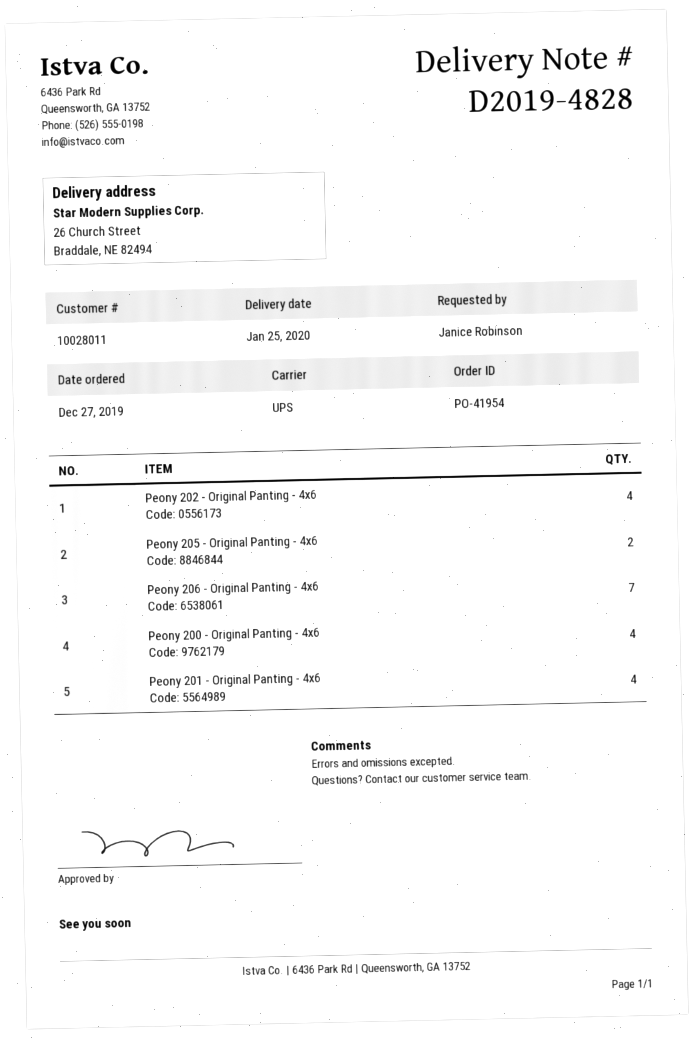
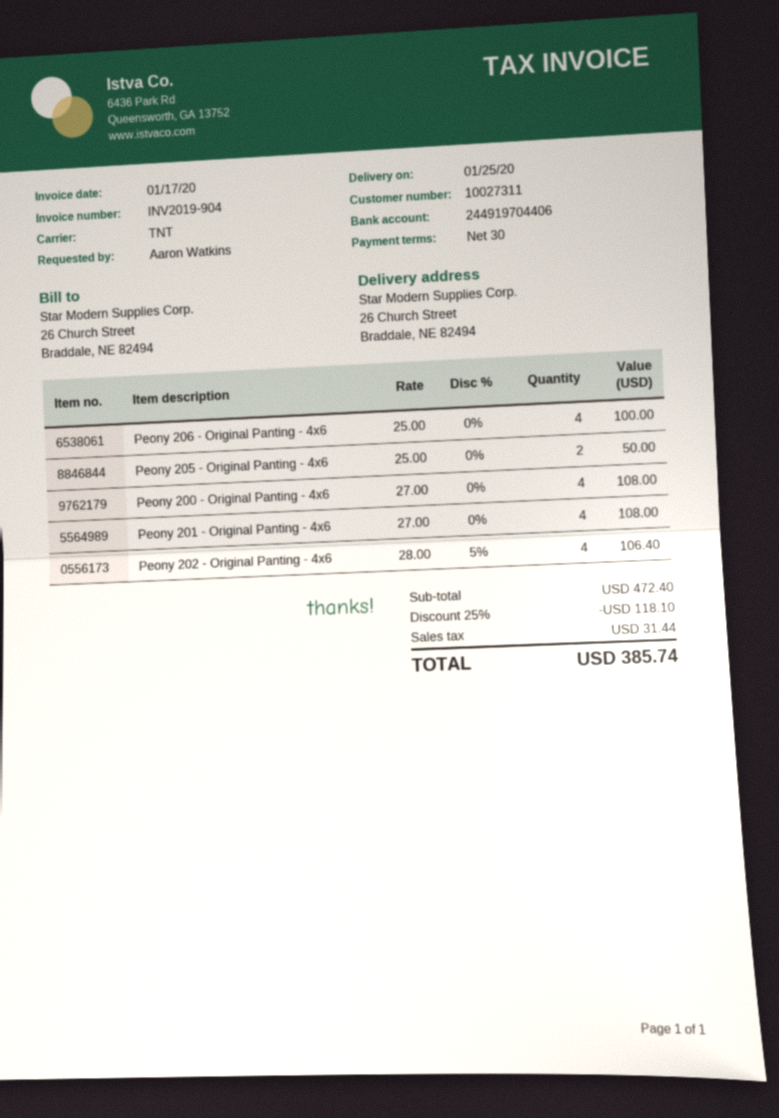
customer number: 10028011 -> 10027311
ordered by: Janice Robinson -> Aaron Watkins
shipping method: UPS -> TNT
Peony 206 - Original Panting - 4x6: 7 -> 4

